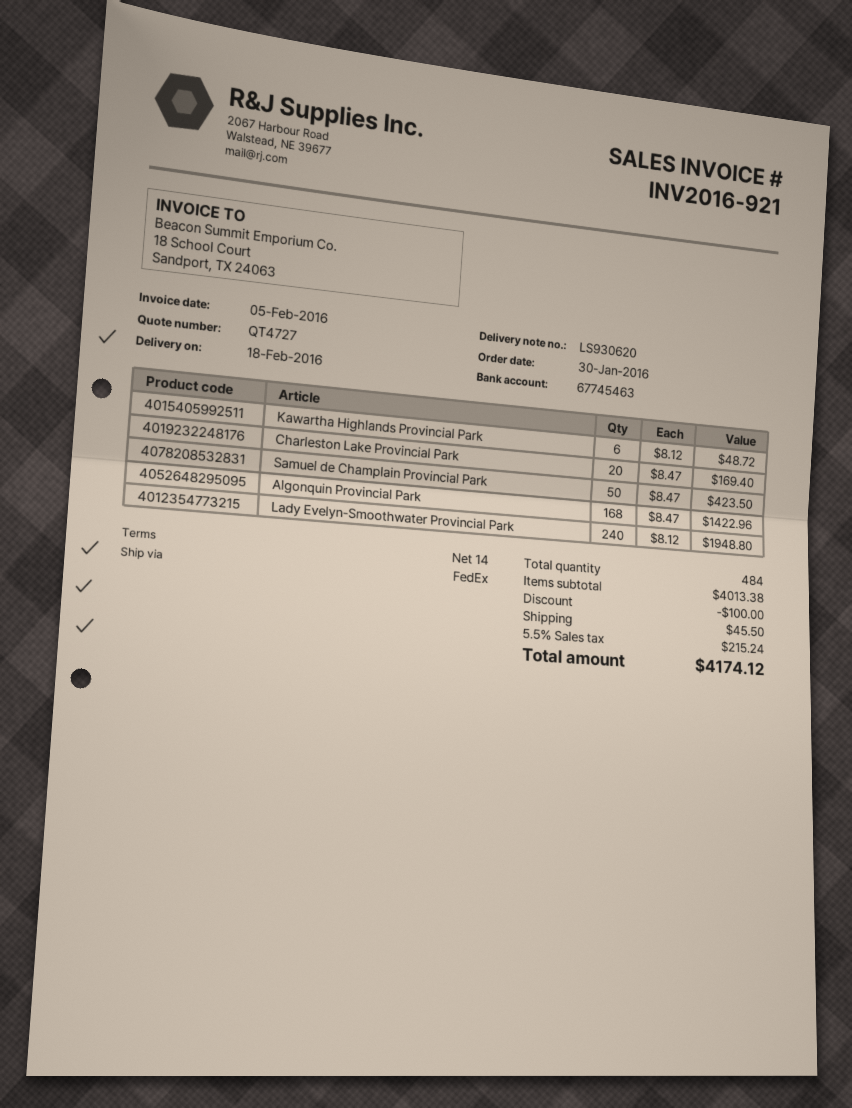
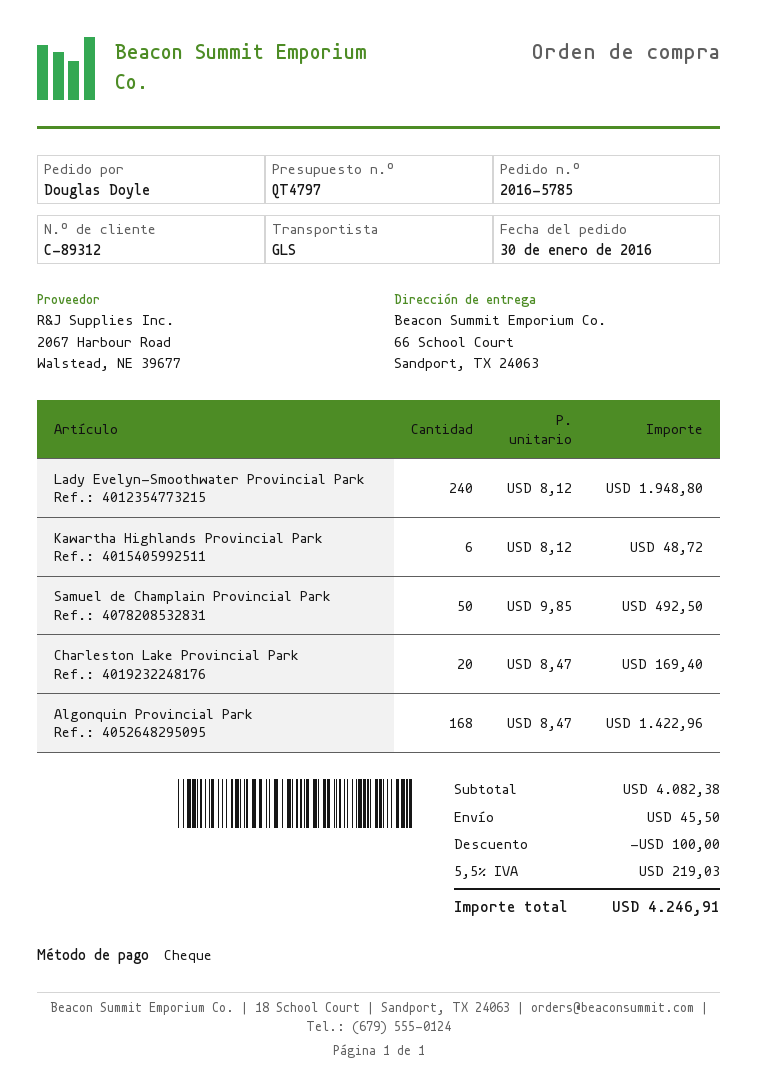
quote number: QT4727 -> QT4797
shipping method: FedEx -> GLS
Samuel de Champlain Provincial Park: 50 x 8.47 = 423.50 -> 50 x 9.85 = 492.50
subtotal: 4013.38 -> 4082.38
tax: 5.5% = 215.24 -> 5.5% = 219.03
total: 4174.12 -> 4246.91

